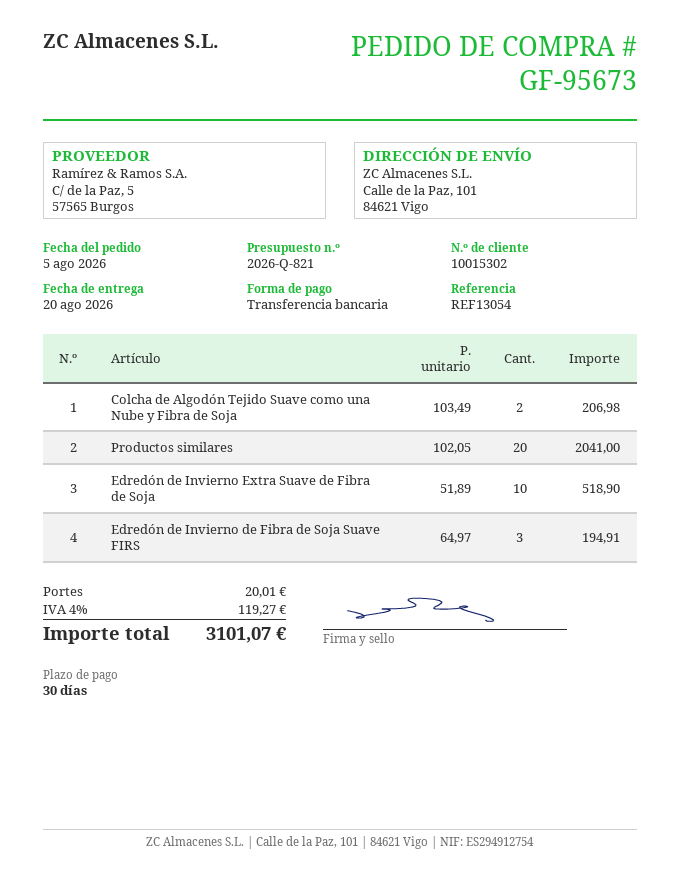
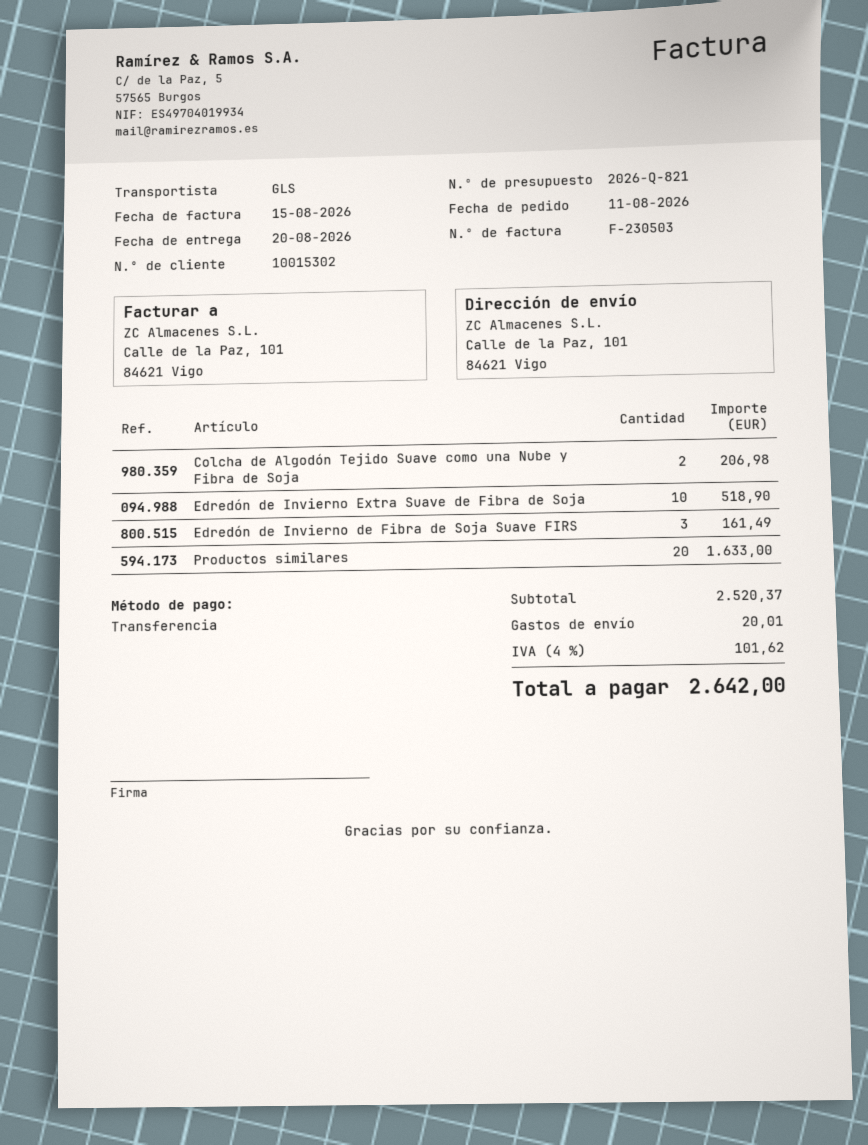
order date: 2026-08-05 -> 2026-08-11
Productos similares: 20 for 2041.00 -> 20 for 1633.00
Edredón de Invierno de Fibra de Soja Suave FIRS: 3 for 194.91 -> 3 for 161.49
tax: 4% = 119.27 -> 4% = 101.62
total: 3101.07 -> 2642.00

